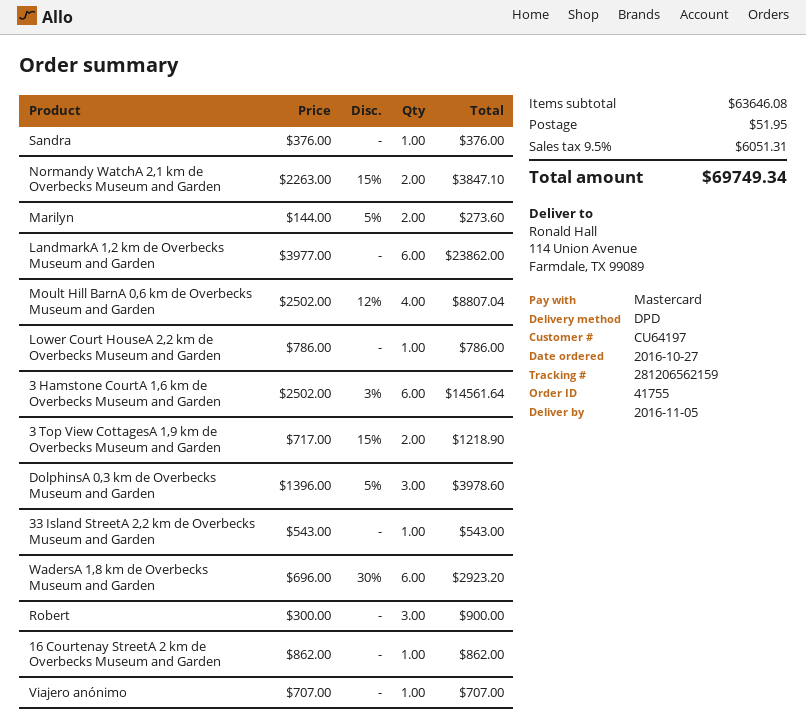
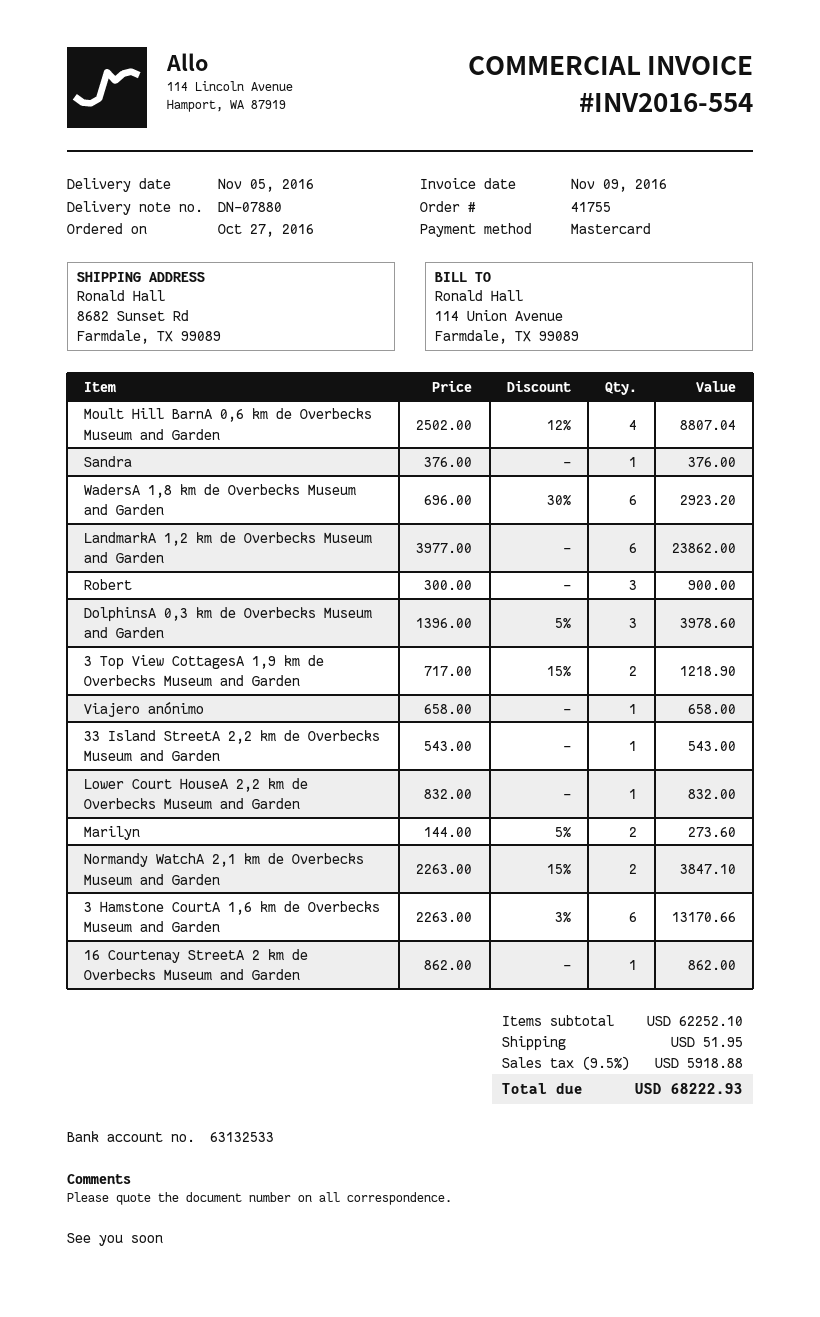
ship to: 114 Union Avenue, Farmdale, TX 99089 -> 8682 Sunset Rd, Farmdale, TX 99089
Lower Court HouseA 2,2 km de Overbecks Museum and Garden: 1 x 786.00 = 786.00 -> 1 x 832.00 = 832.00
3 Hamstone CourtA 1,6 km de Overbecks Museum and Garden: 6 x 2502.00 - 3% = 14561.64 -> 6 x 2263.00 - 3% = 13170.66
Viajero anónimo: 1 x 707.00 = 707.00 -> 1 x 658.00 = 658.00
subtotal: 63646.08 -> 62252.10
tax: 9.5% = 6051.31 -> 9.5% = 5918.88
total: 69749.34 -> 68222.93

